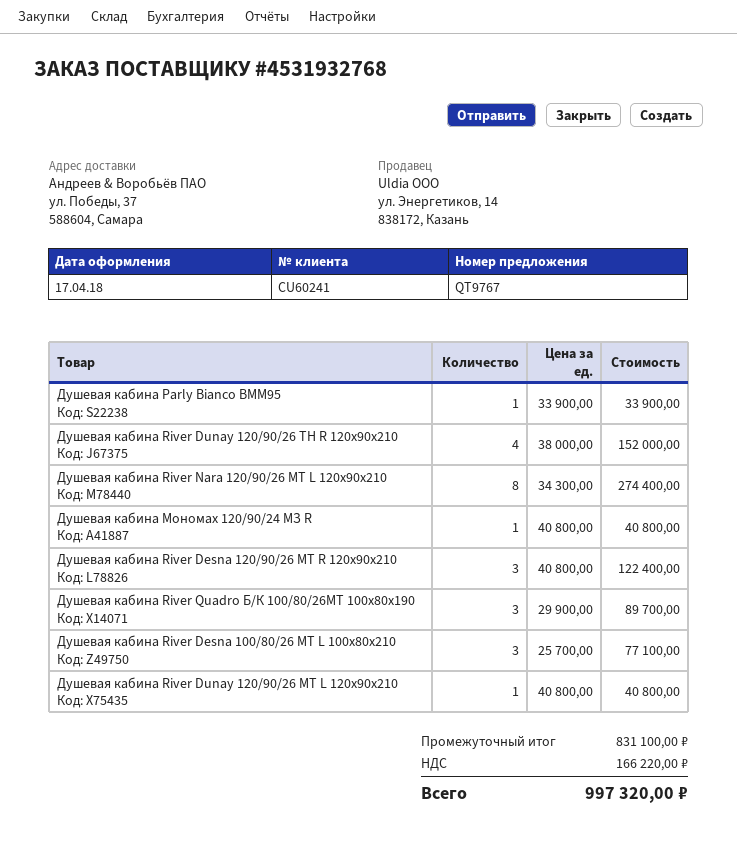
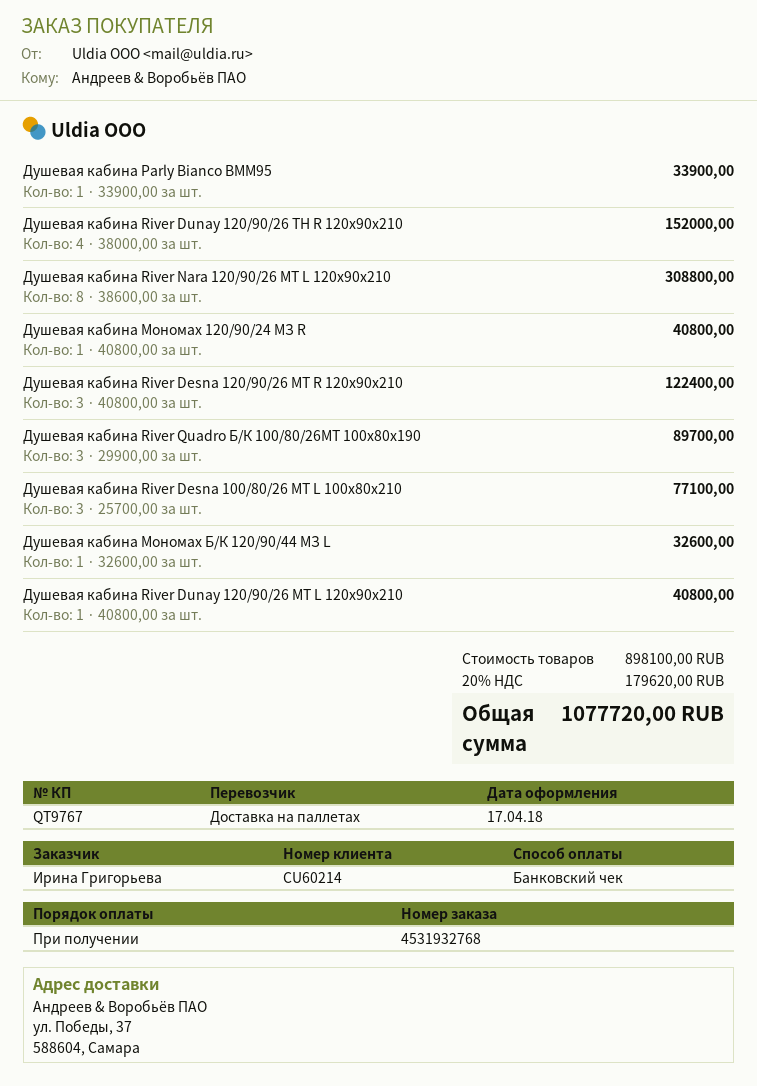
customer number: CU60241 -> CU60214
Душевая кабина River Nara 120/90/26 МТ L 120х90х210: 8 x 34300.00 = 274400.00 -> 8 x 38600.00 = 308800.00
Душевая кабина Мономах Б/К 120/90/44 МЗ L: none -> 1 x 32600.00 = 32600.00
subtotal: 831100.00 -> 898100.00
tax: 166220.00 -> 179620.00
total: 997320.00 -> 1077720.00

